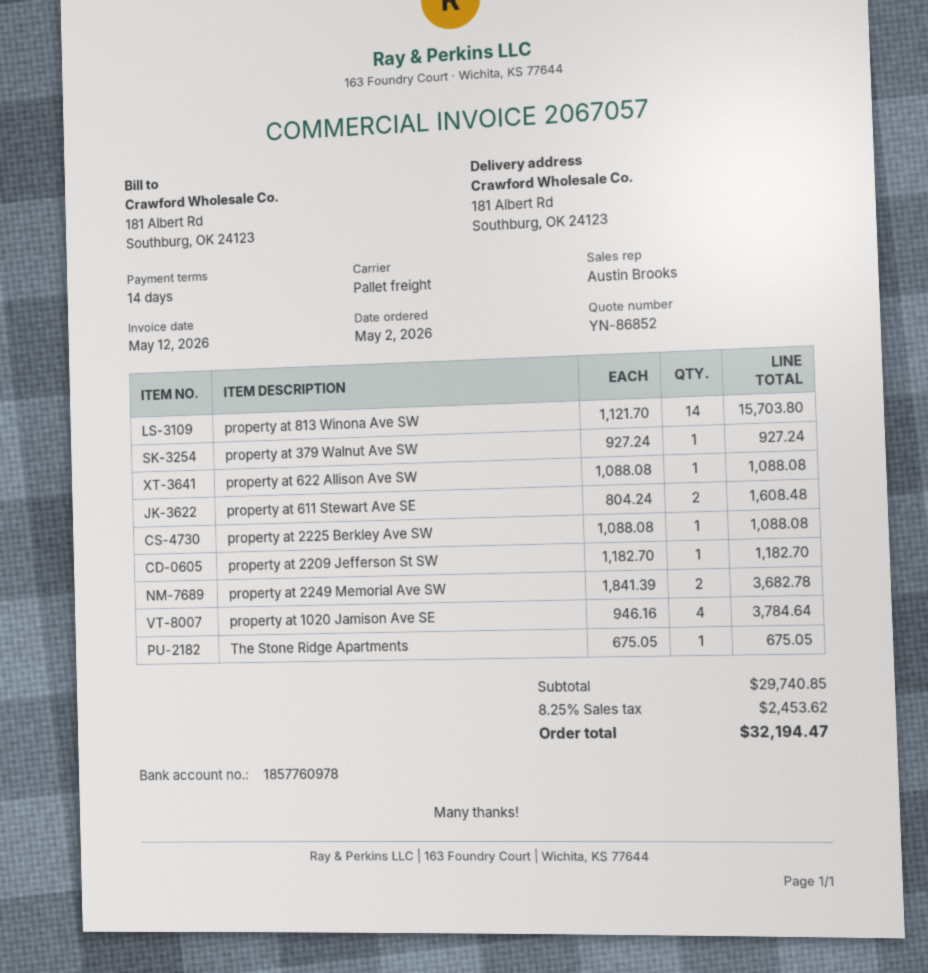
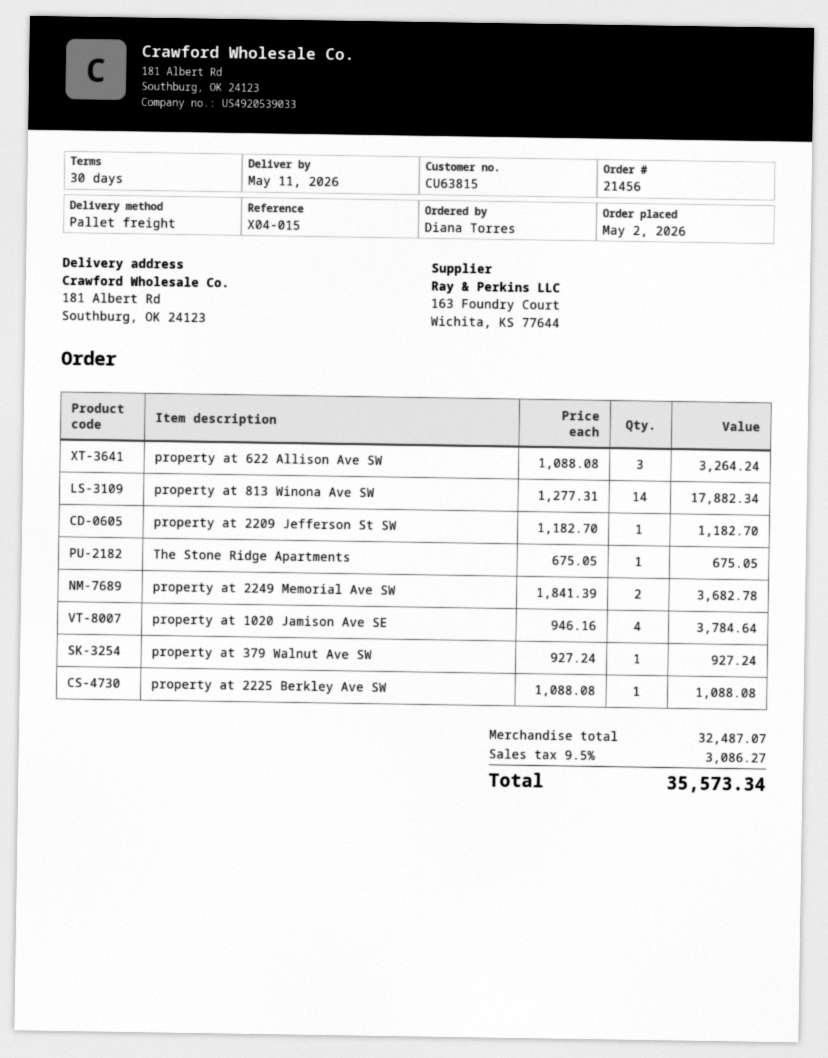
payment terms: 14 days -> 30 days
property at 813 Winona Ave SW: 14 x 1121.70 = 15703.80 -> 14 x 1277.31 = 17882.34
property at 622 Allison Ave SW: 1 x 1088.08 = 1088.08 -> 3 x 1088.08 = 3264.24
property at 611 Stewart Ave SE: 2 x 804.24 = 1608.48 -> none
subtotal: 29740.85 -> 32487.07
tax: 8.25% = 2453.62 -> 9.5% = 3086.27
total: 32194.47 -> 35573.34

